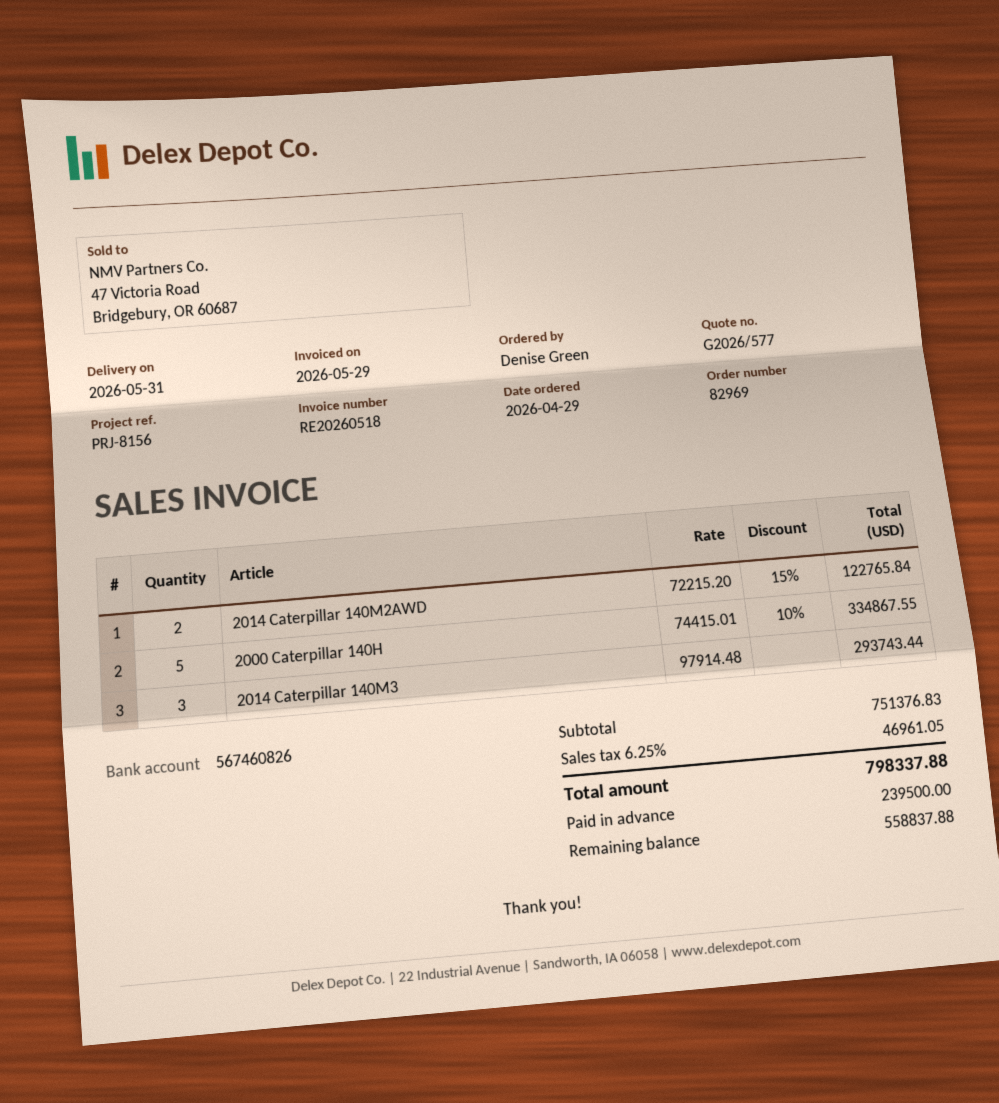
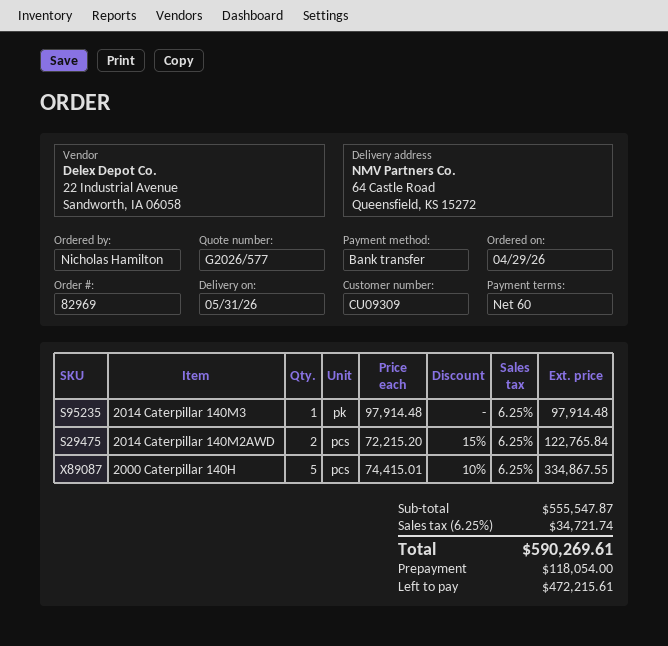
ordered by: Denise Green -> Nicholas Hamilton
2014 Caterpillar 140M3: 3 x 97914.48 = 293743.44 -> 1 x 97914.48 = 97914.48
subtotal: 751376.83 -> 555547.87
tax: 6.25% = 46961.05 -> 6.25% = 34721.74
total: 798337.88 -> 590269.61
deposit: 239500.00 -> 118054.00
balance: 558837.88 -> 472215.61

